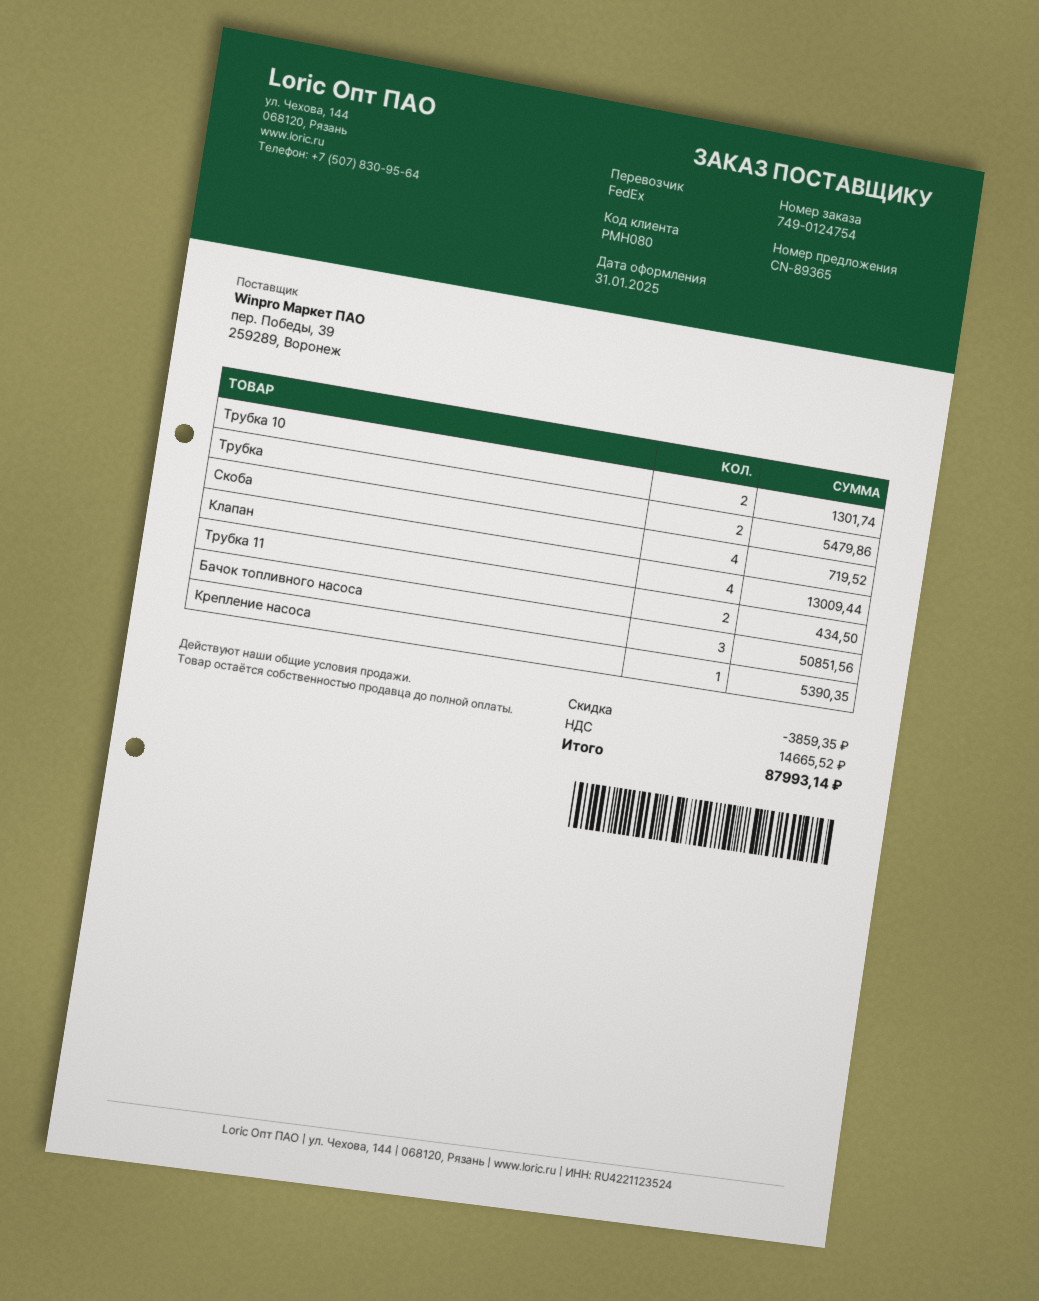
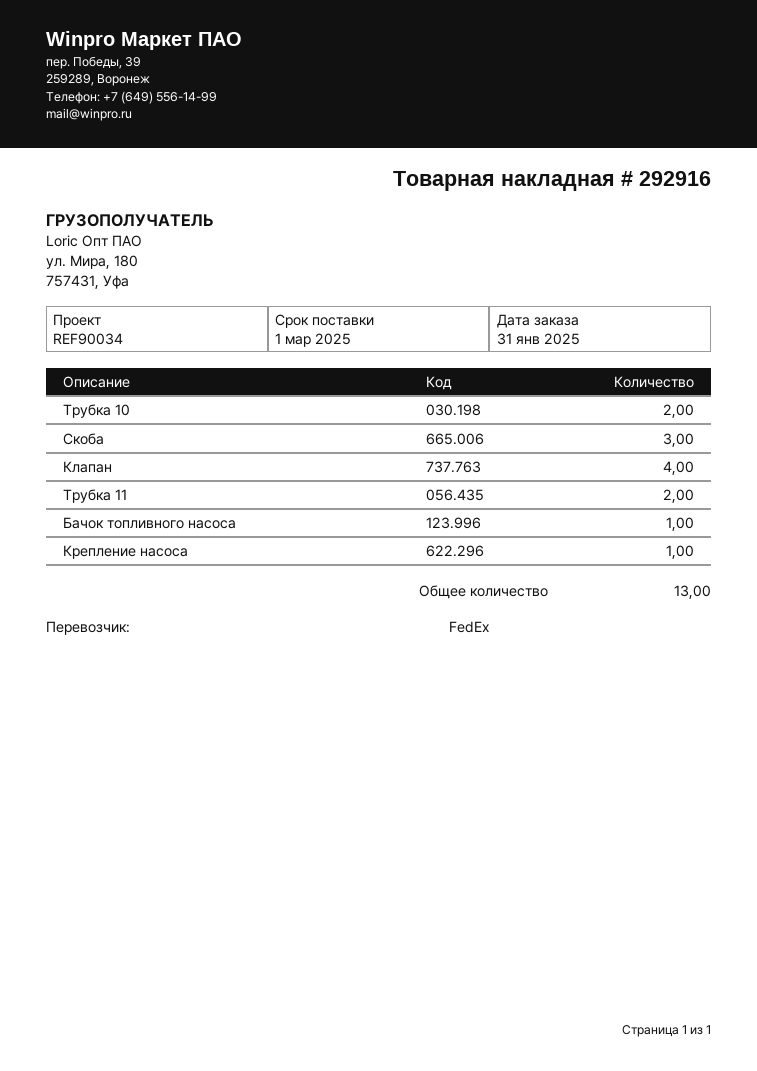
Трубка: 2 -> none
Скоба: 4 -> 3
Бачок топливного насоса: 3 -> 1

